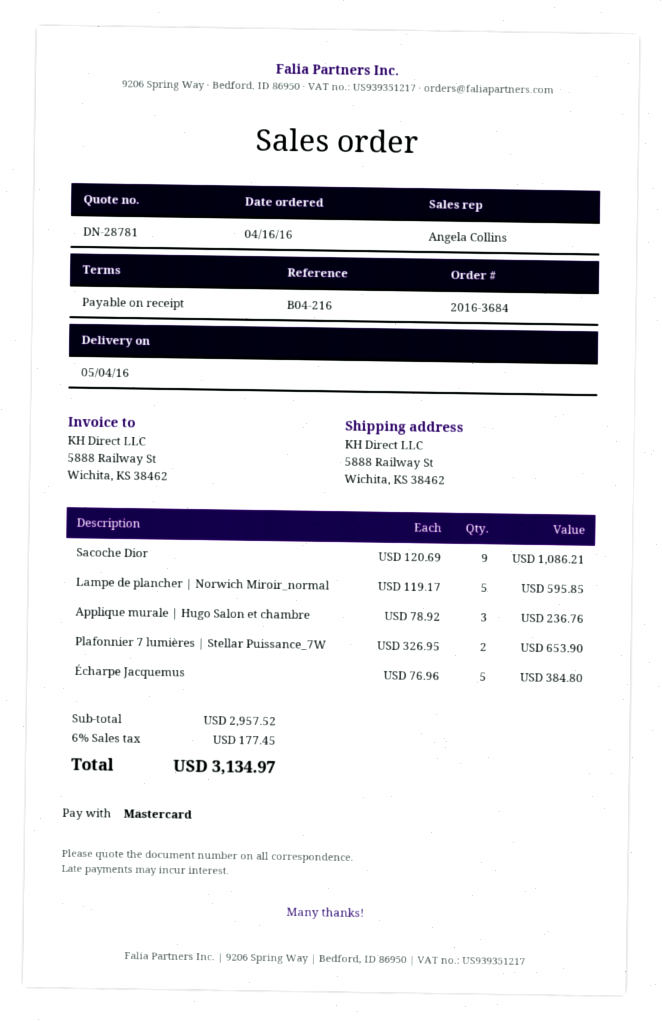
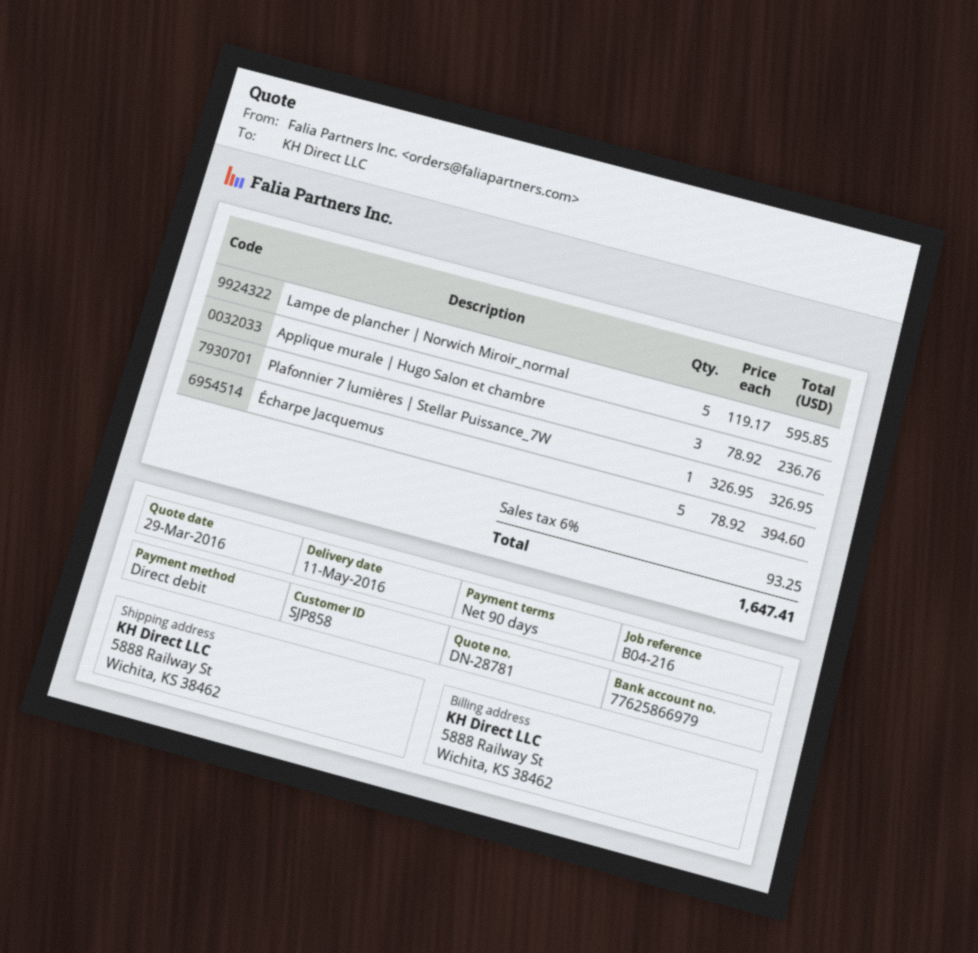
delivery date: 2016-05-04 -> 2016-05-11
payment terms: on receipt -> 90 days
payment method: Mastercard -> direct debit
Sacoche Dior: 9 x 120.69 = 1086.21 -> none
Plafonnier 7 lumières | Stellar Puissance_7W: 2 x 326.95 = 653.90 -> 1 x 326.95 = 326.95
Écharpe Jacquemus: 5 x 76.96 = 384.80 -> 5 x 78.92 = 394.60
tax: 6% = 177.45 -> 6% = 93.25
total: 3134.97 -> 1647.41

